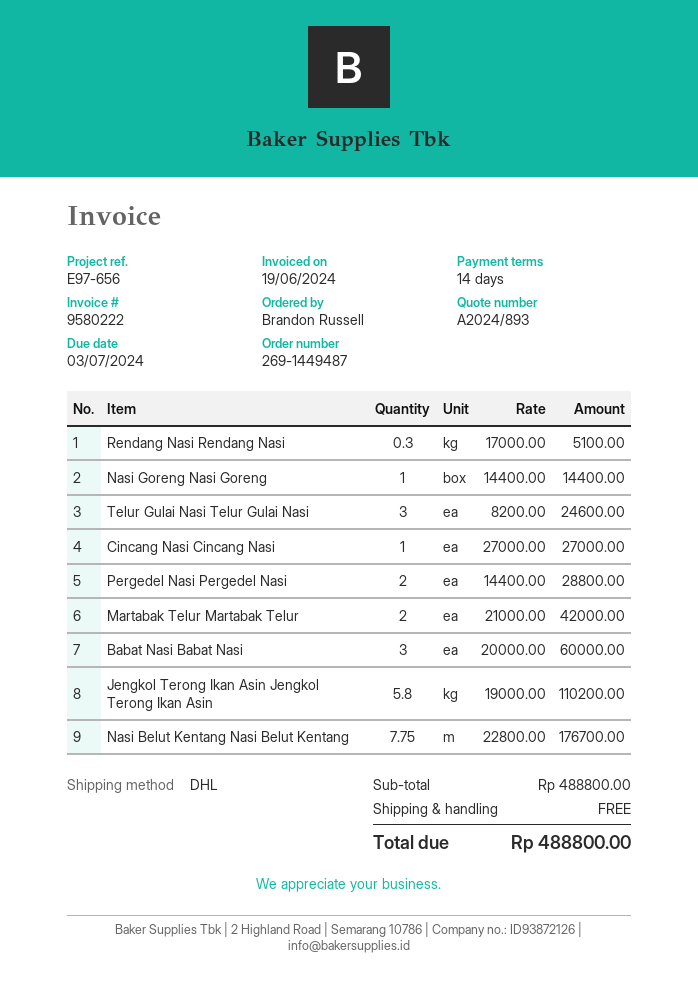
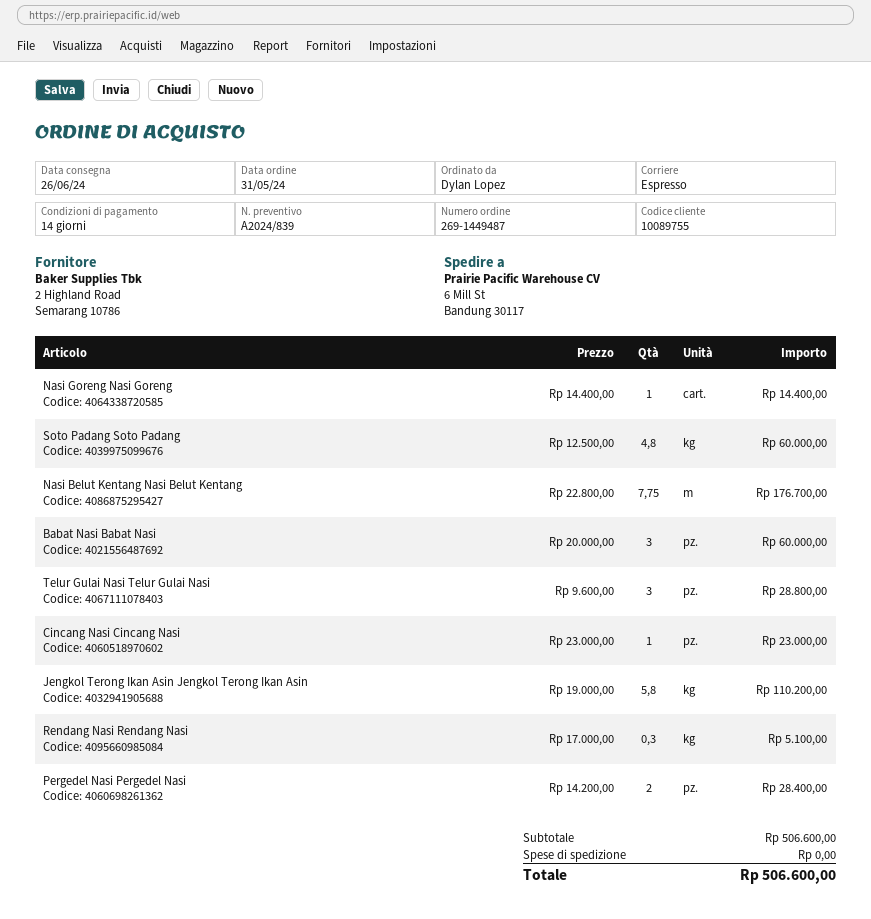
quote number: A2024/893 -> A2024/839
ordered by: Brandon Russell -> Dylan Lopez
shipping method: DHL -> express
Telur Gulai Nasi Telur Gulai Nasi: 3 x 8200.00 = 24600.00 -> 3 x 9600.00 = 28800.00
Cincang Nasi Cincang Nasi: 1 x 27000.00 = 27000.00 -> 1 x 23000.00 = 23000.00
Pergedel Nasi Pergedel Nasi: 2 x 14400.00 = 28800.00 -> 2 x 14200.00 = 28400.00
Martabak Telur Martabak Telur: 2 x 21000.00 = 42000.00 -> none
Soto Padang Soto Padang: none -> 4.8 x 12500.00 = 60000.00
subtotal: 488800.00 -> 506600.00
total: 488800.00 -> 506600.00

